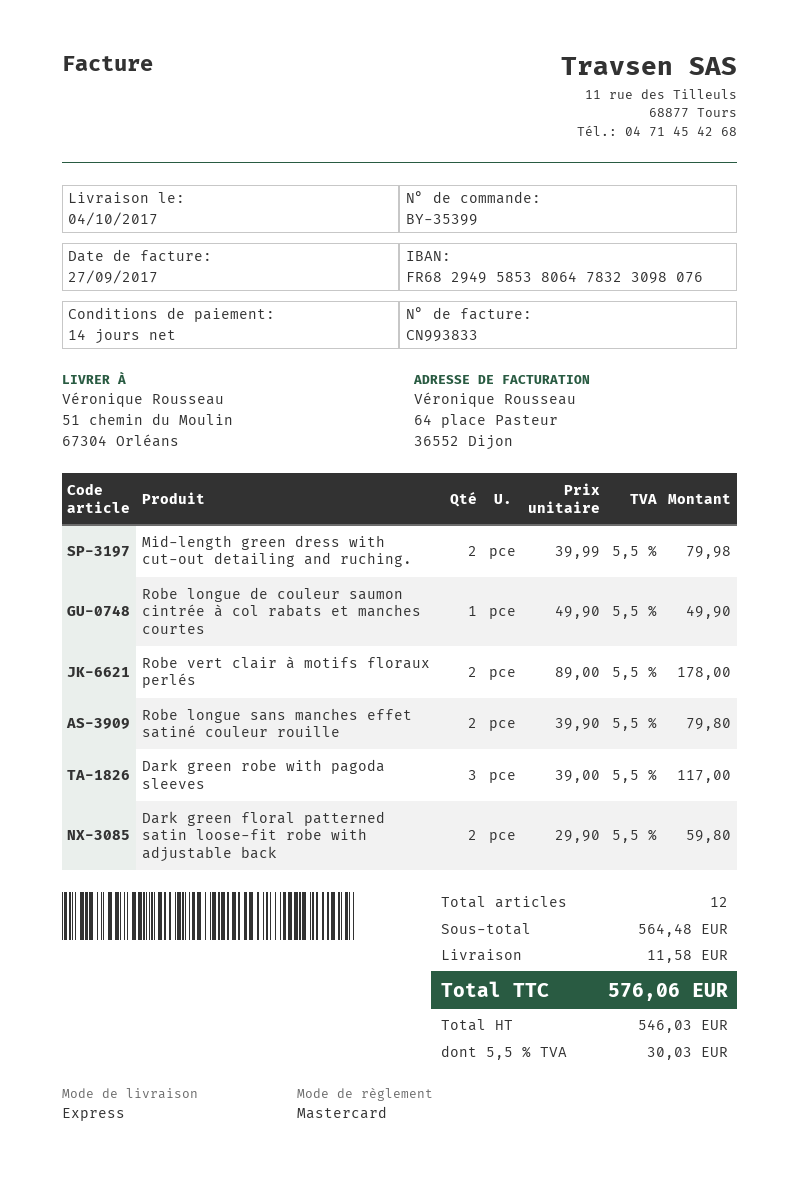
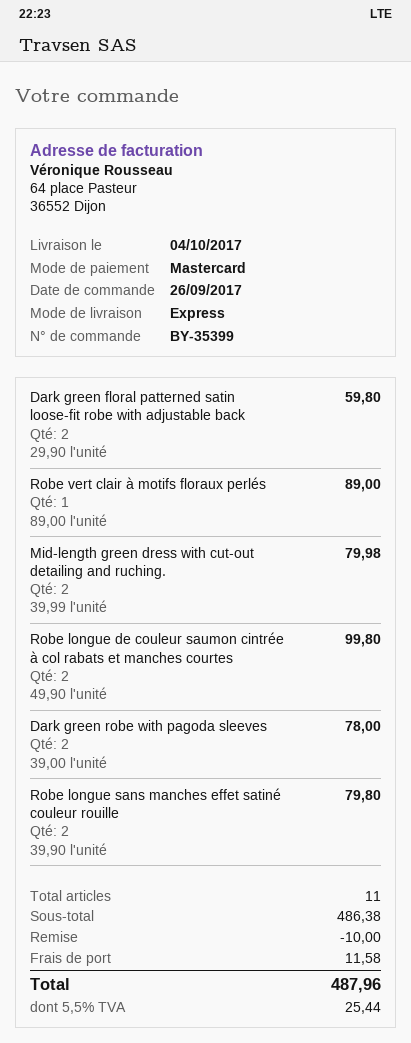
Robe longue de couleur saumon cintrée à col rabats et manches courtes: 1 x 49.90 = 49.90 -> 2 x 49.90 = 99.80
Robe vert clair à motifs floraux perlés: 2 x 89.00 = 178.00 -> 1 x 89.00 = 89.00
Dark green robe with pagoda sleeves: 3 x 39.00 = 117.00 -> 2 x 39.00 = 78.00
total quantity: 12 -> 11
subtotal: 564.48 -> 486.38
discount: none -> 10.00
tax: 5.5% = 30.03 -> 5.5% = 25.44
total: 576.06 -> 487.96

